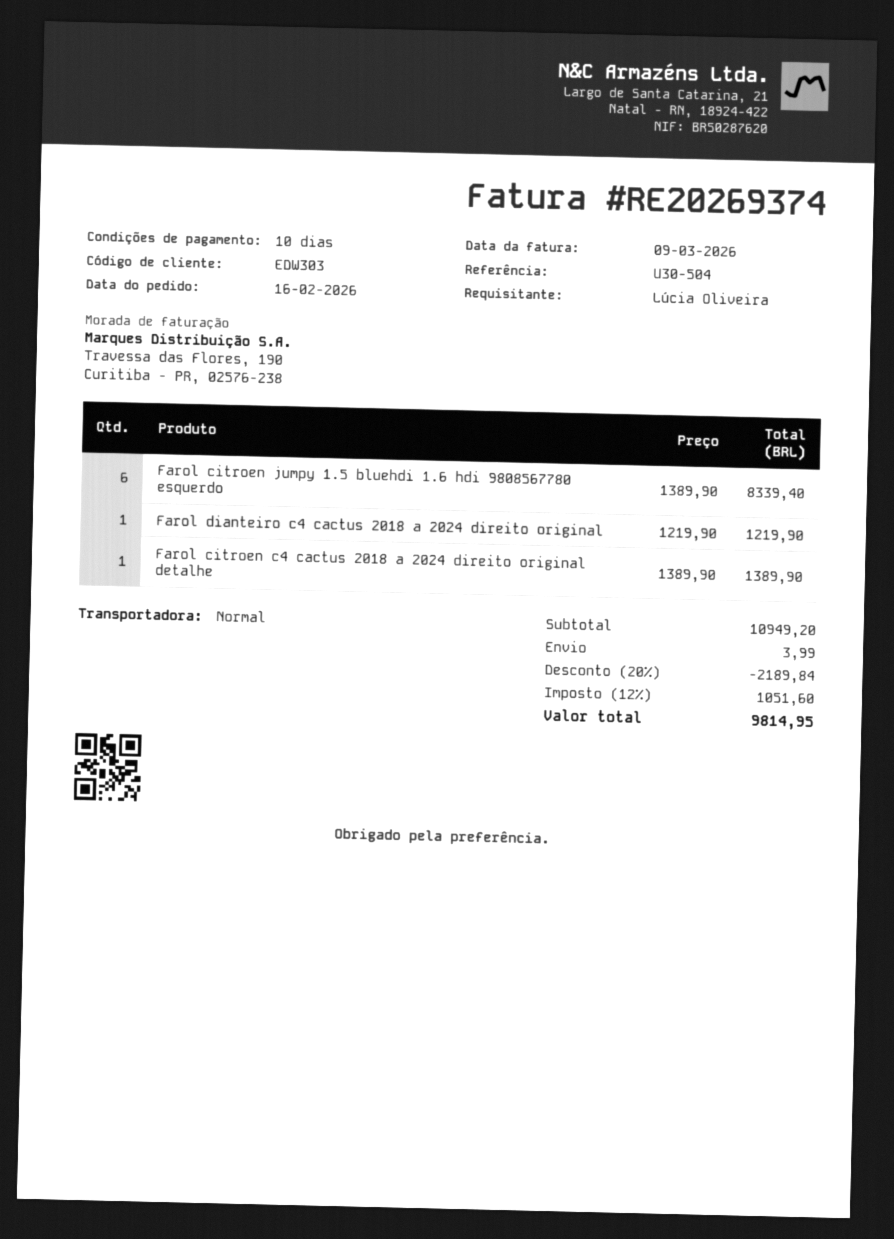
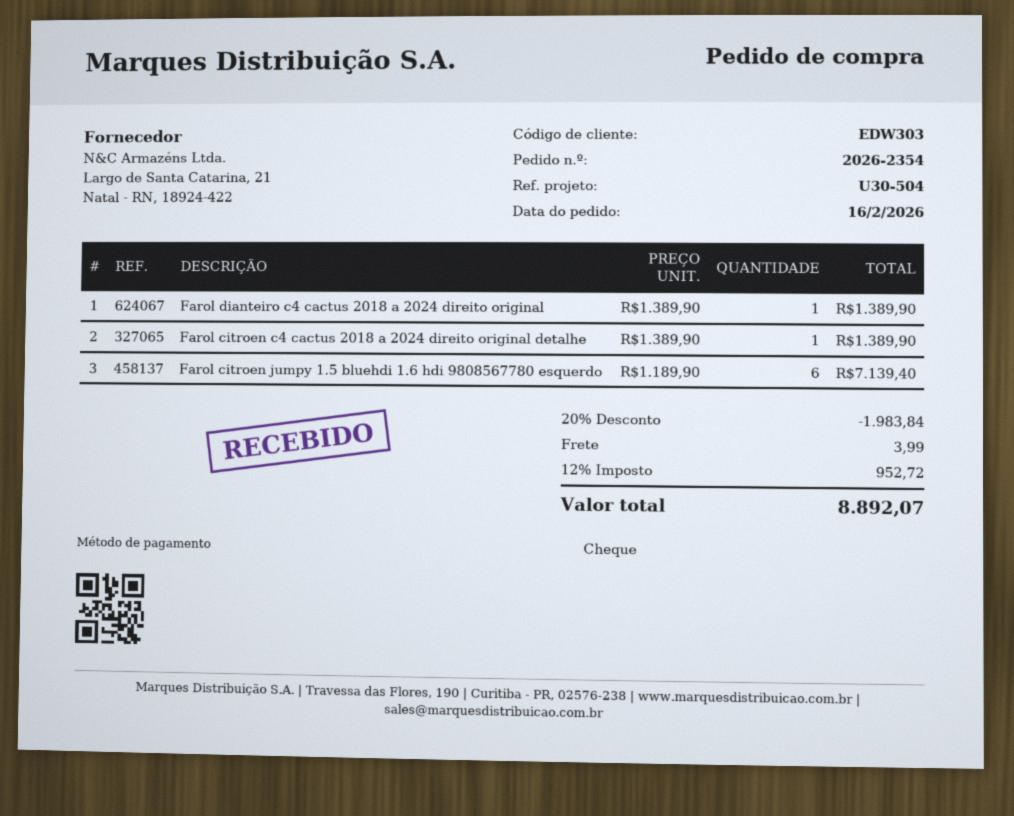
Farol citroen jumpy 1.5 bluehdi 1.6 hdi 9808567780 esquerdo: 6 x 1389.90 = 8339.40 -> 6 x 1189.90 = 7139.40
Farol dianteiro c4 cactus 2018 a 2024 direito original: 1 x 1219.90 = 1219.90 -> 1 x 1389.90 = 1389.90
discount: 20% = 2189.84 -> 20% = 1983.84
tax: 12% = 1051.60 -> 12% = 952.72
total: 9814.95 -> 8892.07

